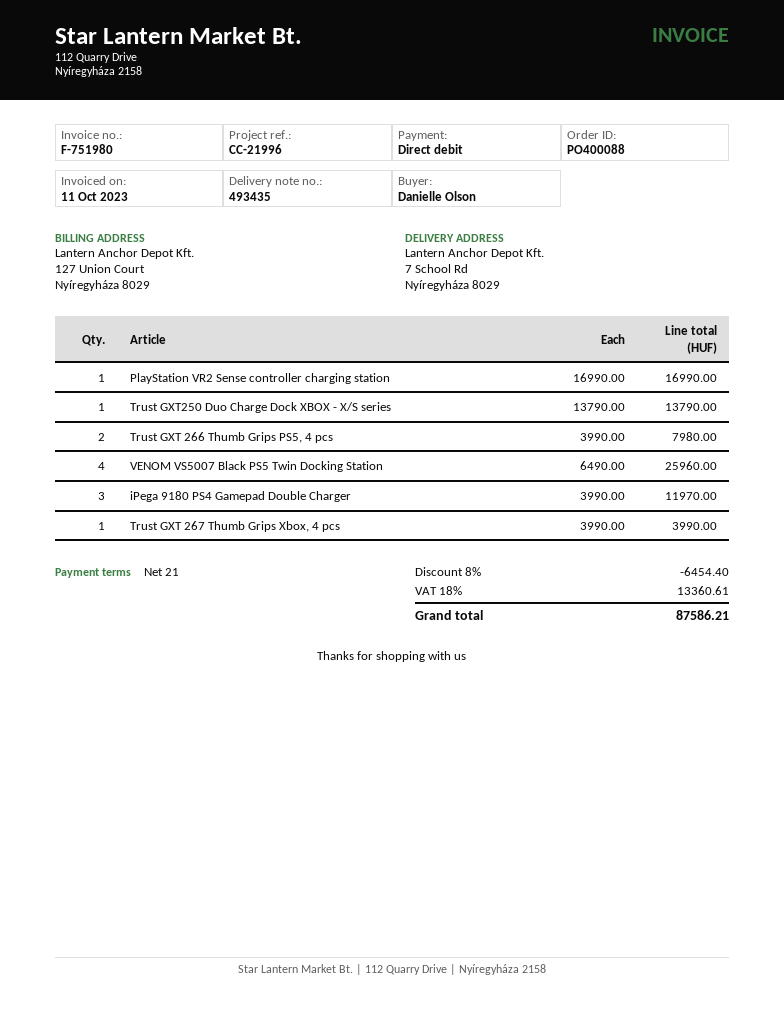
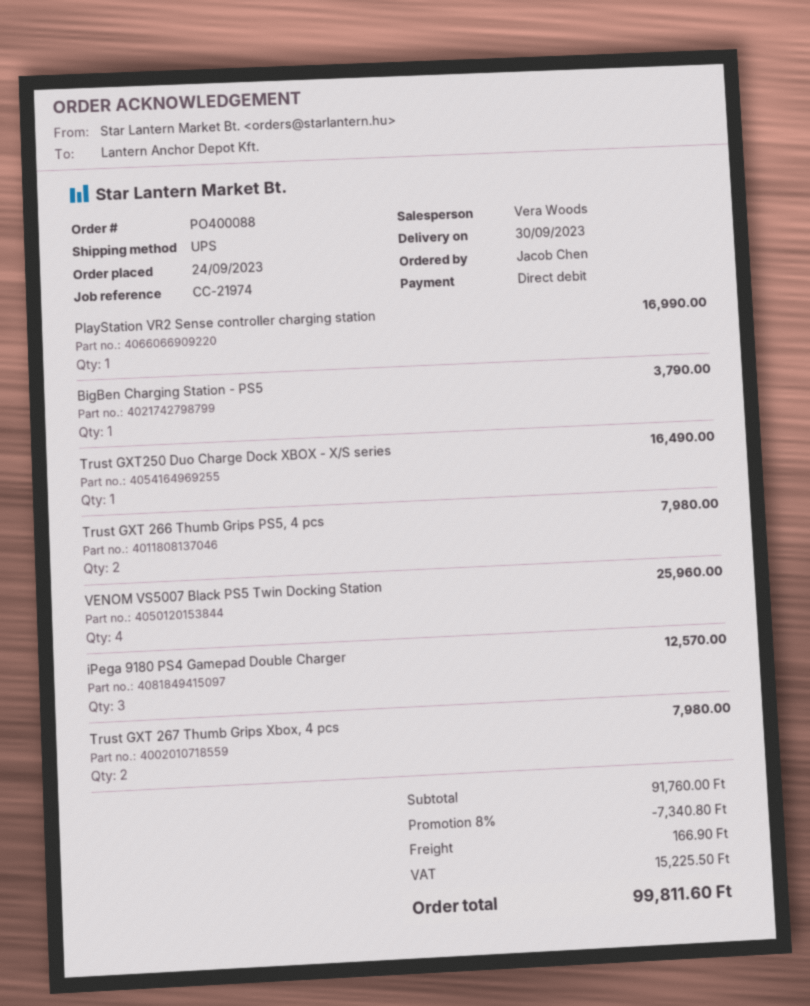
reference: CC-21996 -> CC-21974
ordered by: Danielle Olson -> Jacob Chen
Trust GXT250 Duo Charge Dock XBOX - X/S series: 1 for 13790.00 -> 1 for 16490.00
iPega 9180 PS4 Gamepad Double Charger: 3 for 11970.00 -> 3 for 12570.00
Trust GXT 267 Thumb Grips Xbox, 4 pcs: 1 for 3990.00 -> 2 for 7980.00
BigBen Charging Station - PS5: none -> 1 for 3790.00
discount: 8% = 6454.40 -> 8% = 7340.80
shipping: none -> 166.90
tax: 13360.61 -> 15225.50
total: 87586.21 -> 99811.60

